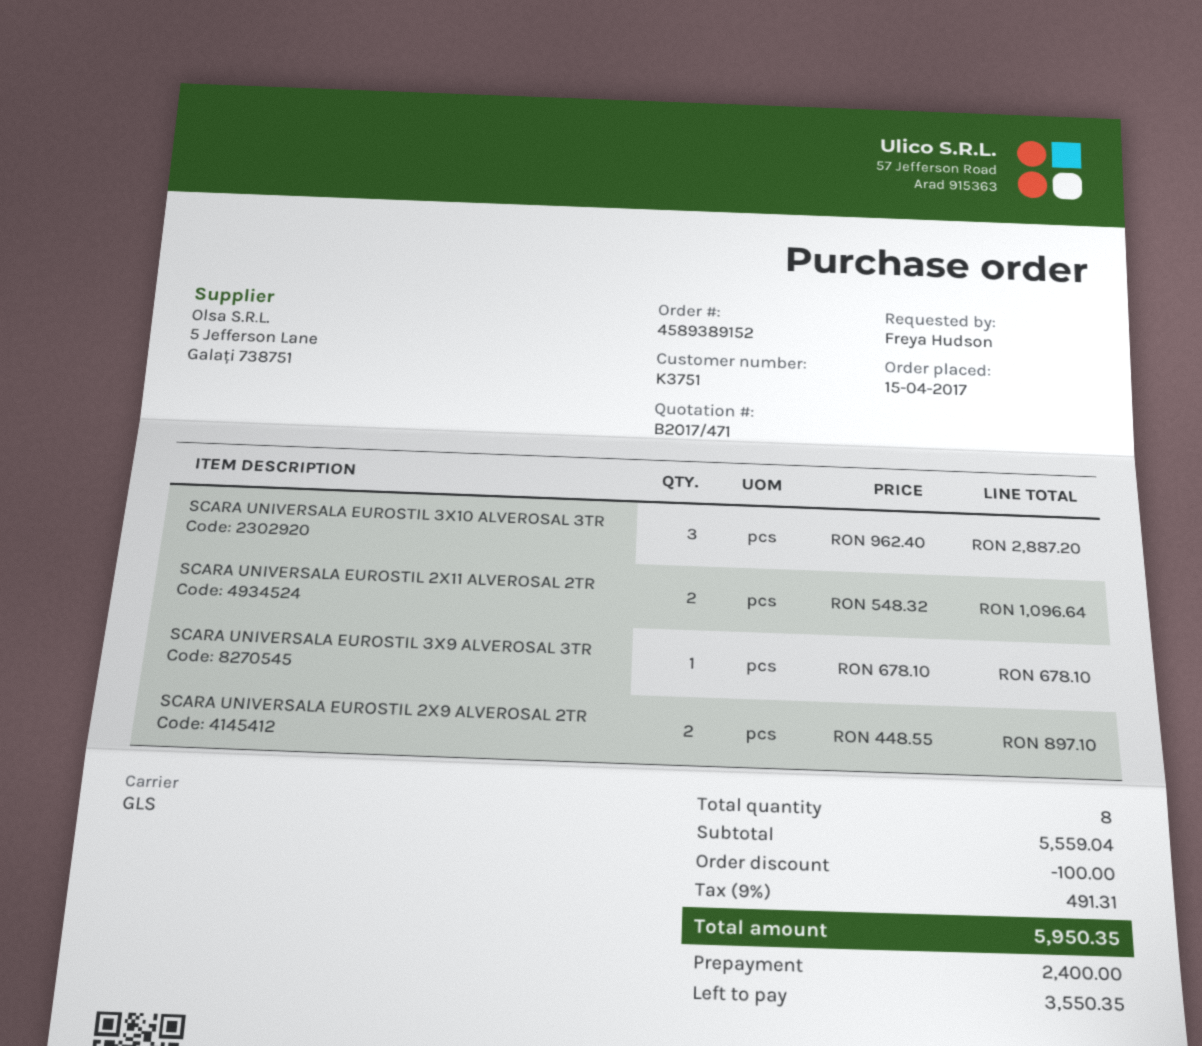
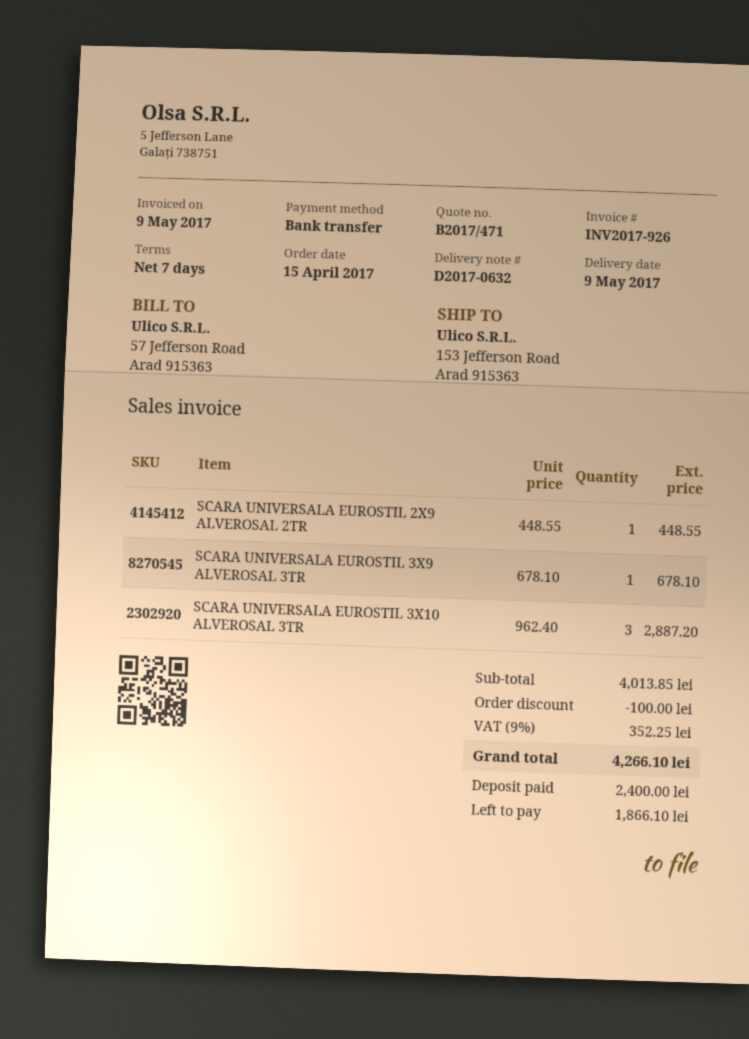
SCARA UNIVERSALA EUROSTIL 2X11 ALVEROSAL 2TR: 2 x 548.32 = 1096.64 -> none
SCARA UNIVERSALA EUROSTIL 2X9 ALVEROSAL 2TR: 2 x 448.55 = 897.10 -> 1 x 448.55 = 448.55
subtotal: 5559.04 -> 4013.85
tax: 9% = 491.31 -> 9% = 352.25
total: 5950.35 -> 4266.10
balance: 3550.35 -> 1866.10

